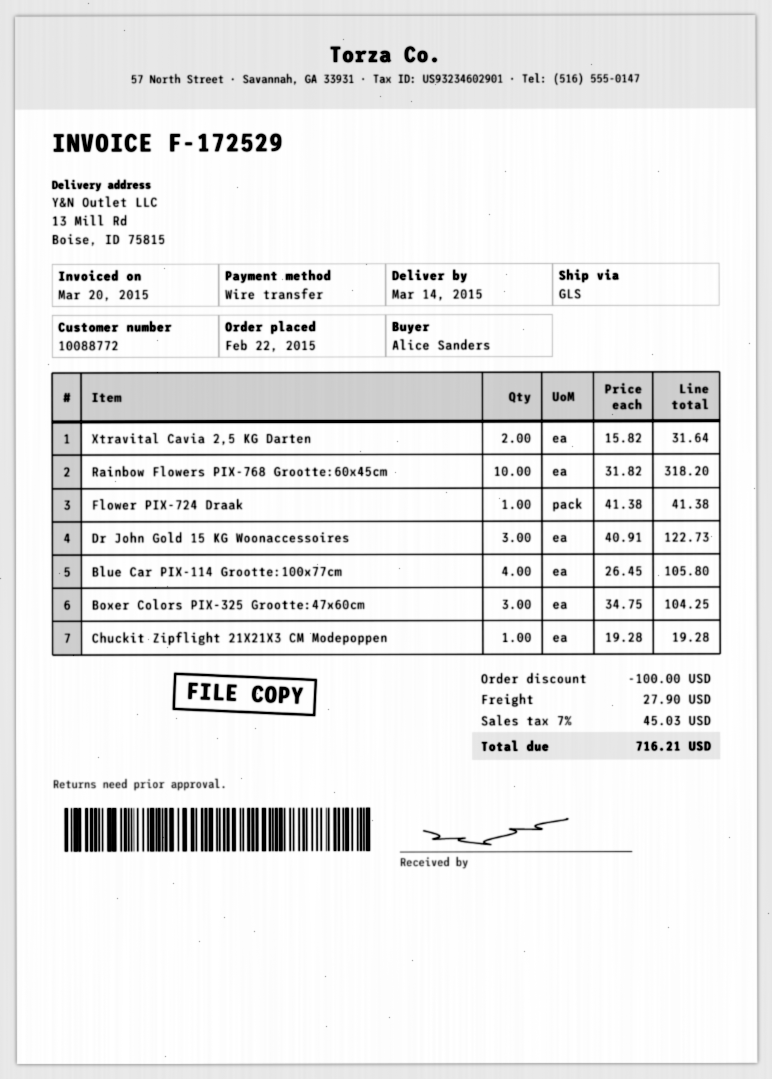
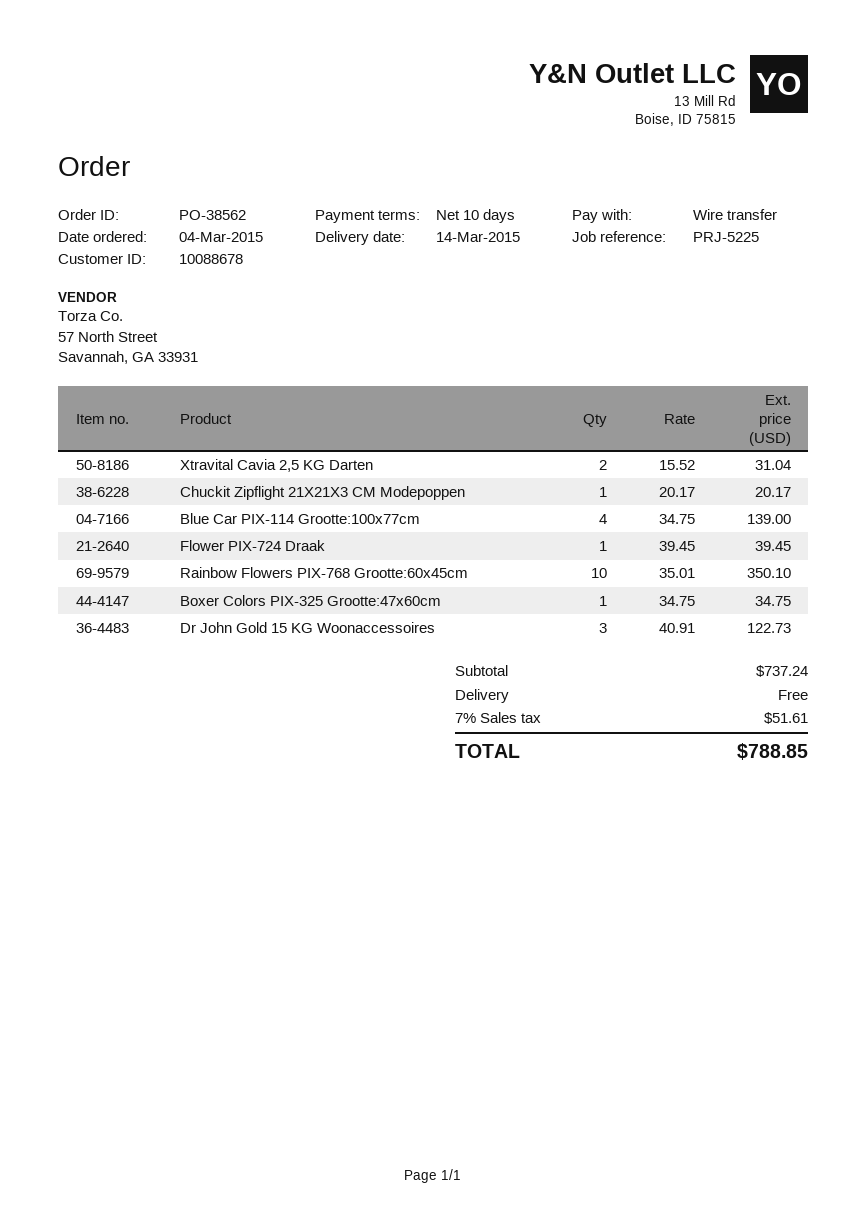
order date: 2015-02-22 -> 2015-03-04
customer number: 10088772 -> 10088678
Xtravital Cavia 2,5 KG Darten: 2 x 15.82 = 31.64 -> 2 x 15.52 = 31.04
Rainbow Flowers PIX-768 Grootte:60x45cm: 10 x 31.82 = 318.20 -> 10 x 35.01 = 350.10
Flower PIX-724 Draak: 1 x 41.38 = 41.38 -> 1 x 39.45 = 39.45
Blue Car PIX-114 Grootte:100x77cm: 4 x 26.45 = 105.80 -> 4 x 34.75 = 139.00
Boxer Colors PIX-325 Grootte:47x60cm: 3 x 34.75 = 104.25 -> 1 x 34.75 = 34.75
Chuckit Zipflight 21X21X3 CM Modepoppen: 1 x 19.28 = 19.28 -> 1 x 20.17 = 20.17
discount: 100.00 -> none
shipping: 27.90 -> 0.00
tax: 7% = 45.03 -> 7% = 51.61
total: 716.21 -> 788.85

